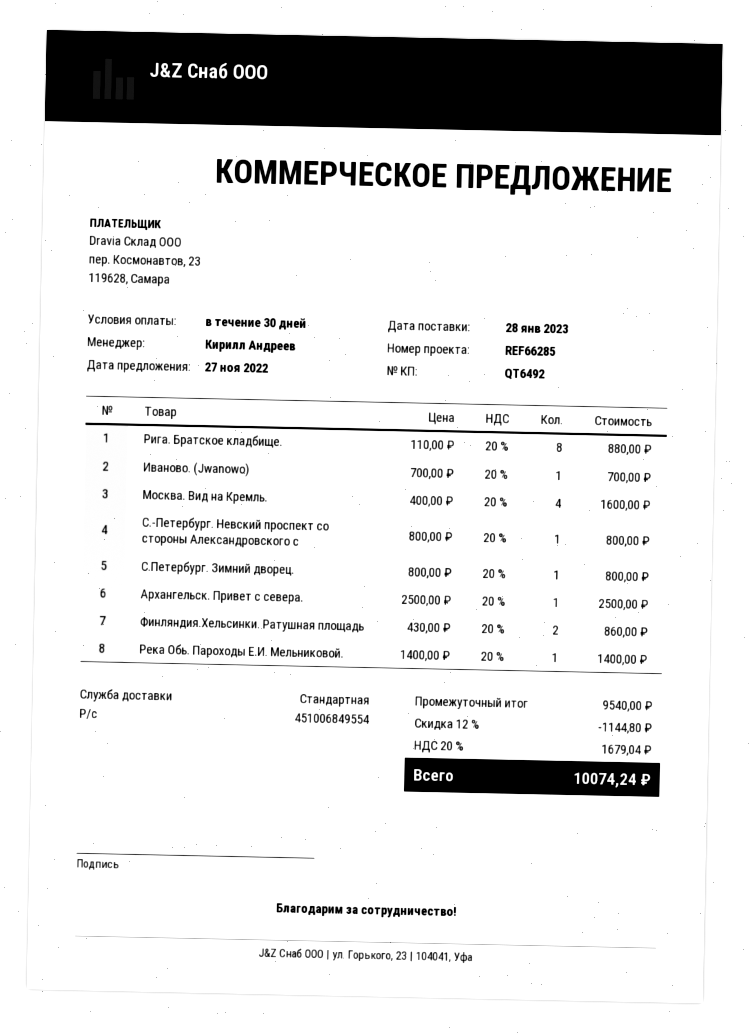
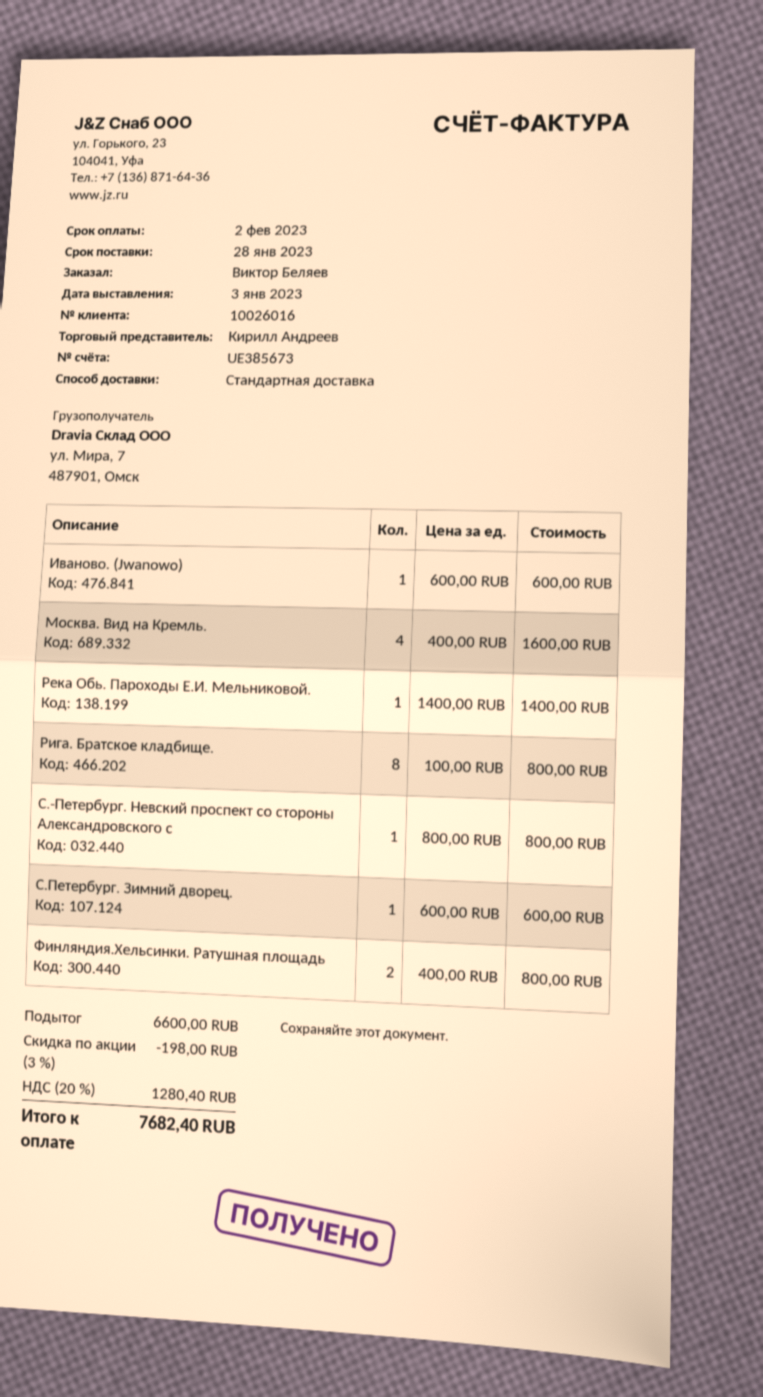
Рига. Братское кладбище.: 8 x 110.00 = 880.00 -> 8 x 100.00 = 800.00
Иваново. (Jwanowo): 1 x 700.00 = 700.00 -> 1 x 600.00 = 600.00
С.Петербург. Зимний дворец.: 1 x 800.00 = 800.00 -> 1 x 600.00 = 600.00
Архангельск. Привет с севера.: 1 x 2500.00 = 2500.00 -> none
Финляндия.Хельсинки. Ратушная площадь: 2 x 430.00 = 860.00 -> 2 x 400.00 = 800.00
subtotal: 9540.00 -> 6600.00
discount: 12% = 1144.80 -> 3% = 198.00
tax: 20% = 1679.04 -> 20% = 1280.40
total: 10074.24 -> 7682.40

